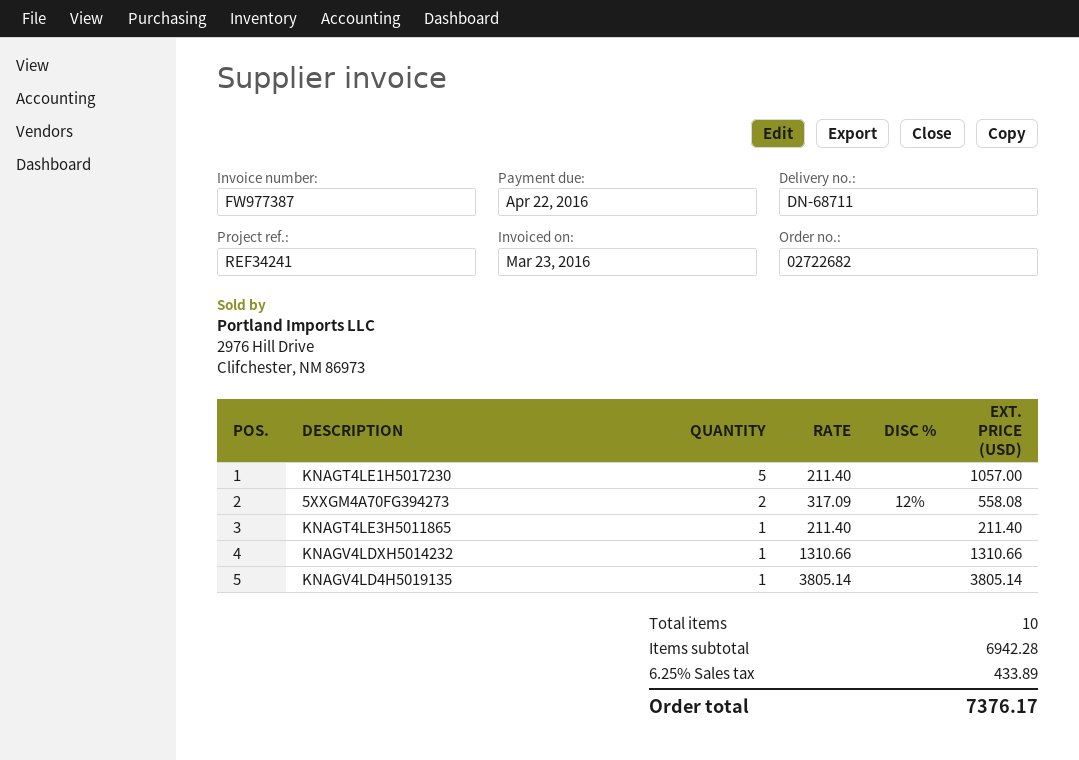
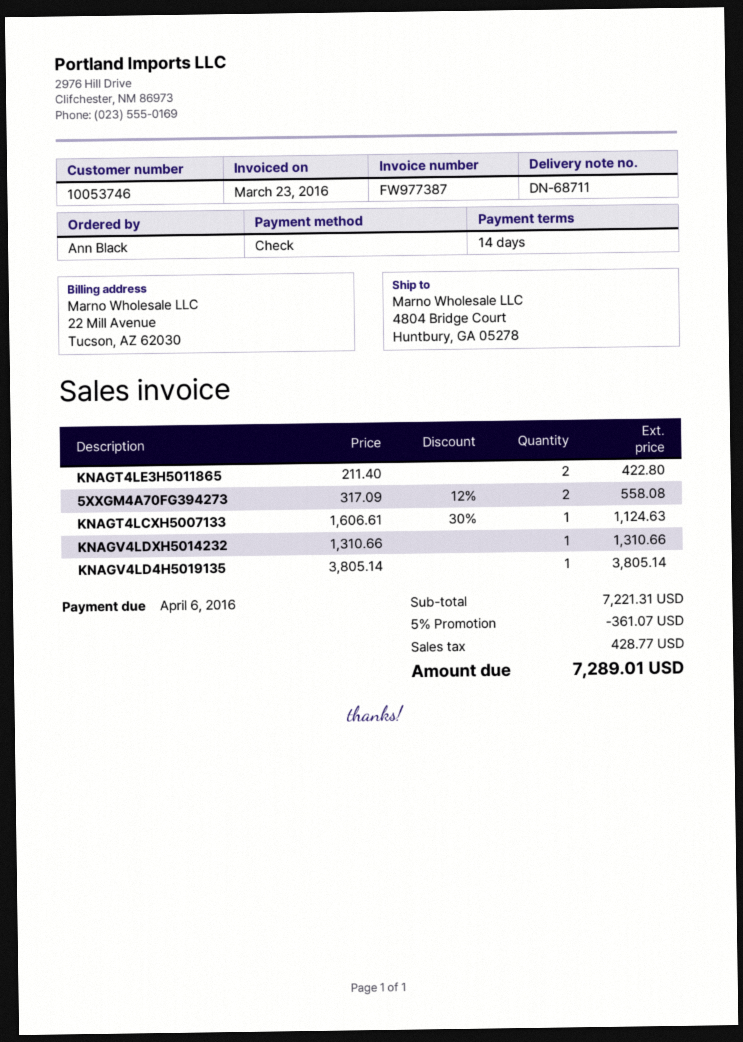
due date: 2016-04-22 -> 2016-04-06
KNAGT4LE1H5017230: 5 x 211.40 = 1057.00 -> none
KNAGT4LE3H5011865: 1 x 211.40 = 211.40 -> 2 x 211.40 = 422.80
KNAGT4LCXH5007133: none -> 1 x 1606.61 - 30% = 1124.63
subtotal: 6942.28 -> 7221.31
discount: none -> 5% = 361.07
tax: 433.89 -> 428.77
total: 7376.17 -> 7289.01

